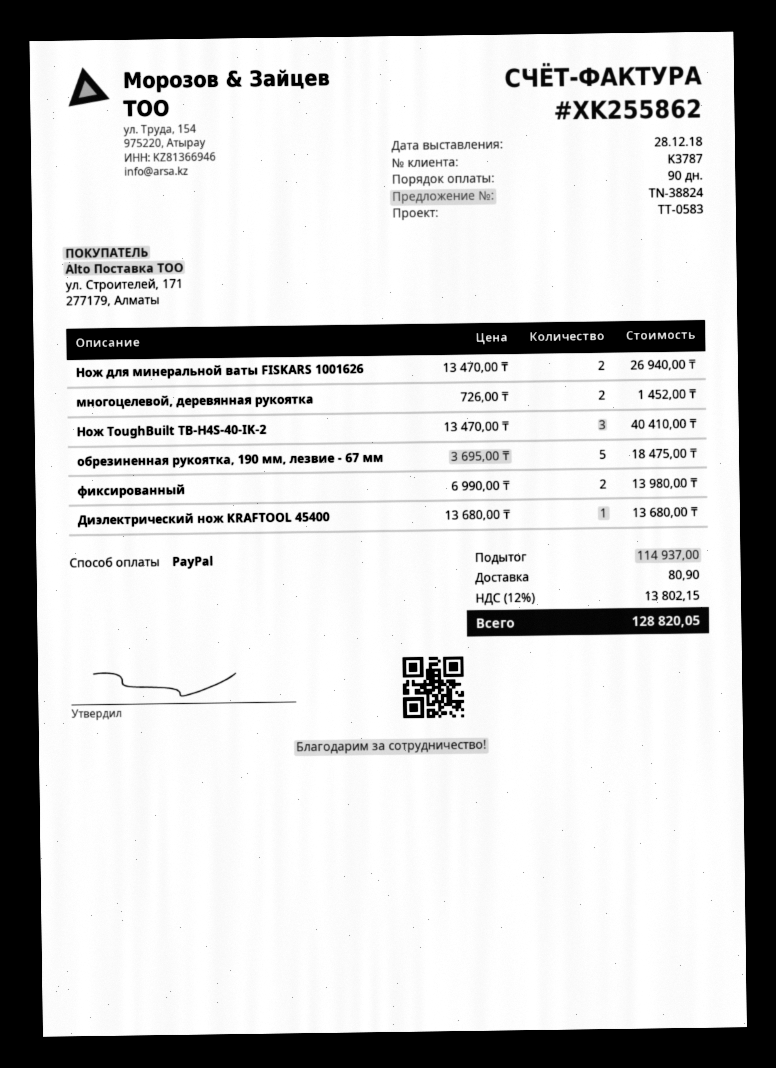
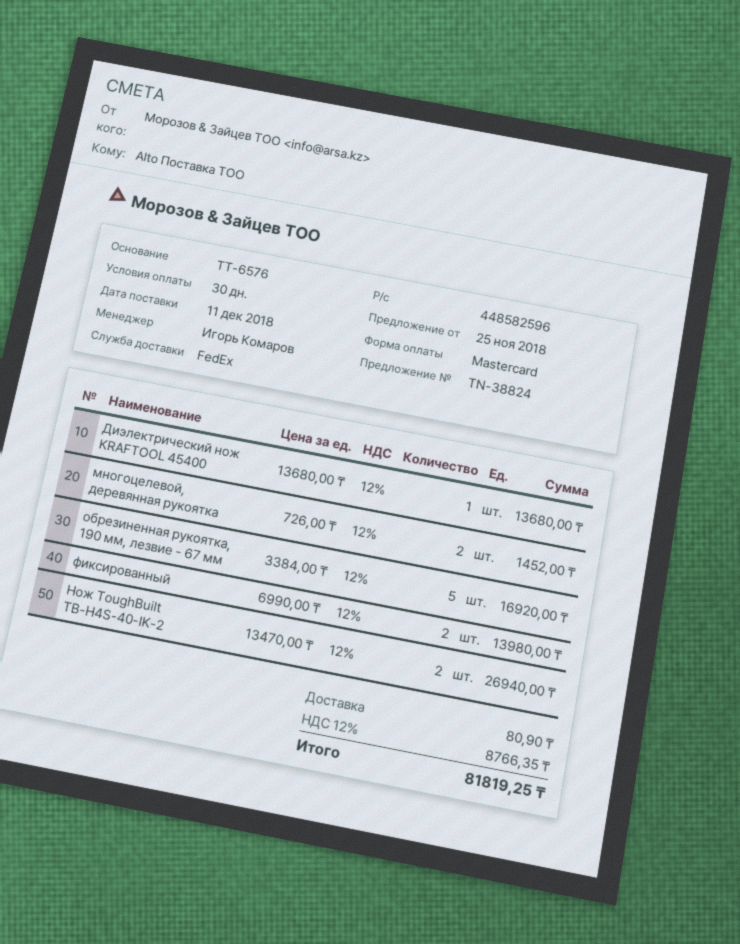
payment terms: 90 days -> 30 days
reference: TT-0583 -> TT-6576
payment method: PayPal -> Mastercard
Нож для минеральной ваты FISKARS 1001626: 2 x 13470.00 = 26940.00 -> none
Нож ToughBuilt TB-H4S-40-IK-2: 3 x 13470.00 = 40410.00 -> 2 x 13470.00 = 26940.00
обрезиненная рукоятка, 190 мм, лезвие - 67 мм: 5 x 3695.00 = 18475.00 -> 5 x 3384.00 = 16920.00
tax: 12% = 13802.15 -> 12% = 8766.35
total: 128820.05 -> 81819.25

